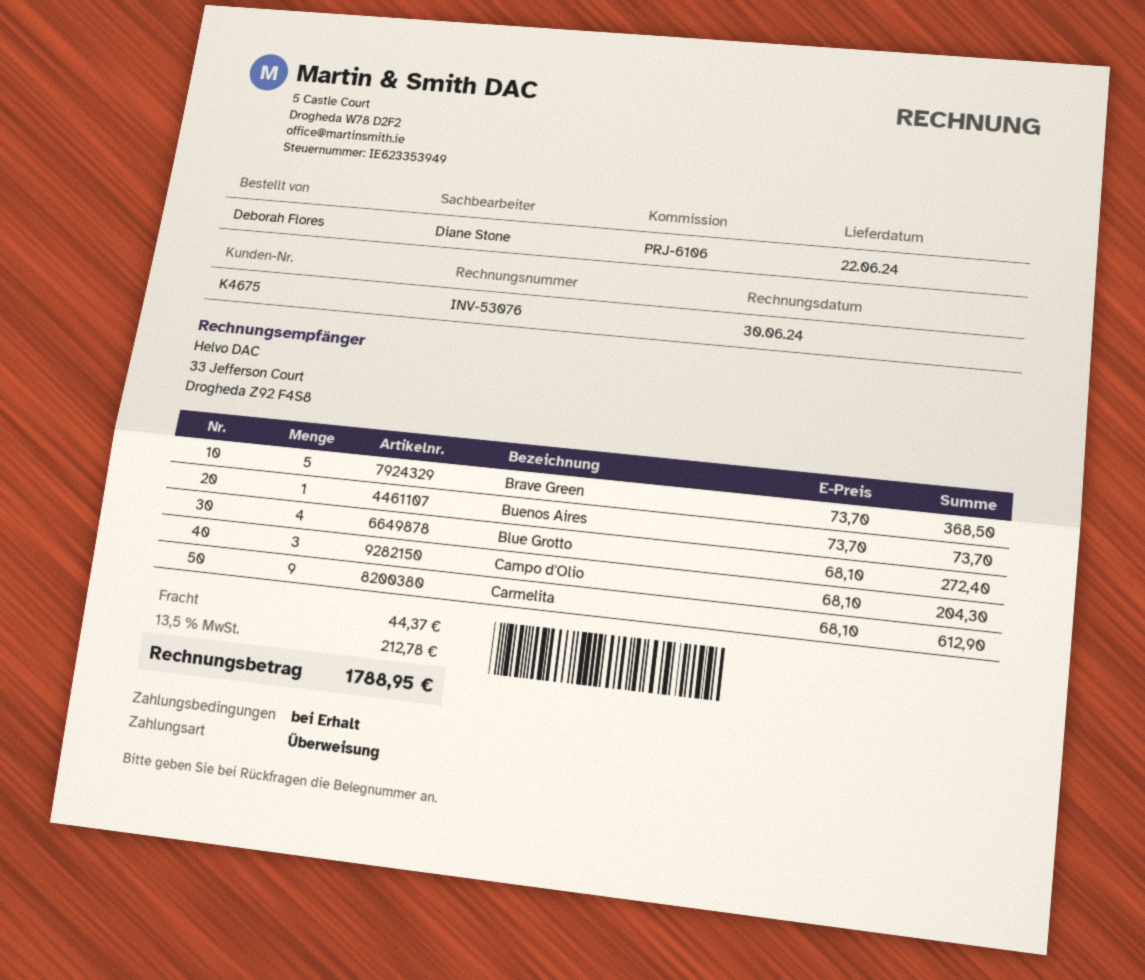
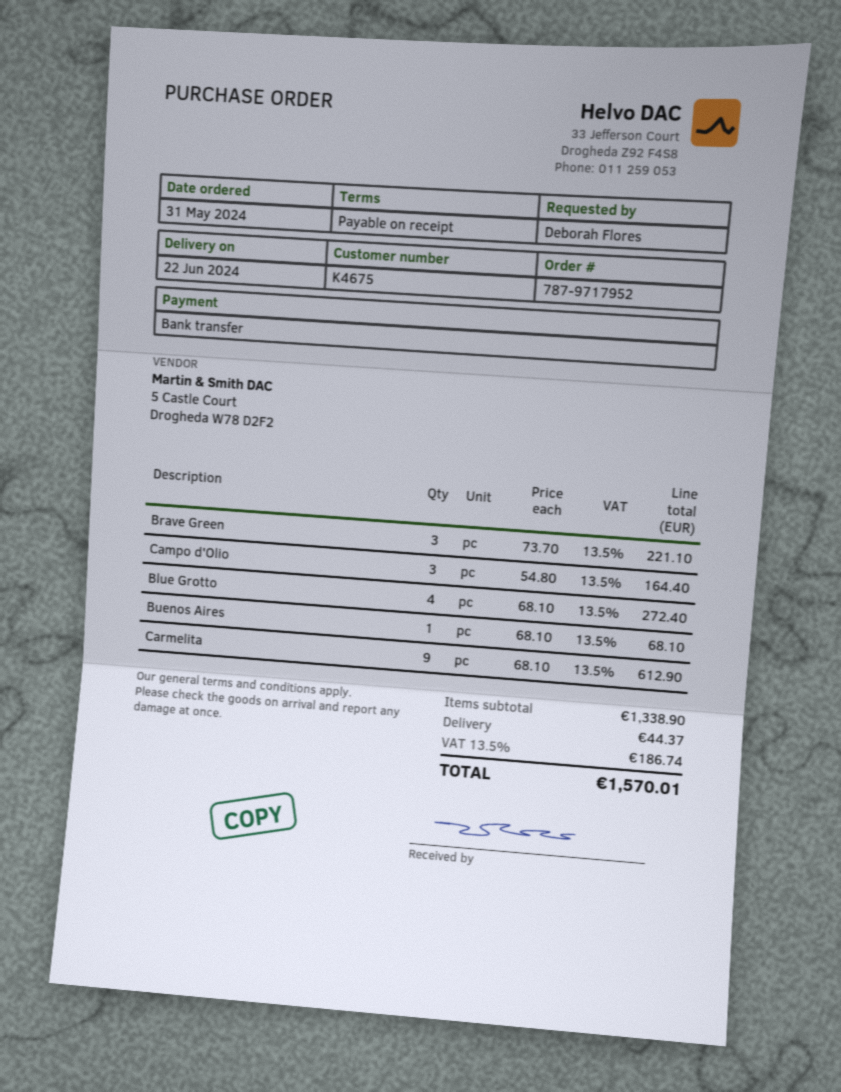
Brave Green: 5 x 73.70 = 368.50 -> 3 x 73.70 = 221.10
Buenos Aires: 1 x 73.70 = 73.70 -> 1 x 68.10 = 68.10
Campo d'Olio: 3 x 68.10 = 204.30 -> 3 x 54.80 = 164.40
tax: 13.5% = 212.78 -> 13.5% = 186.74
total: 1788.95 -> 1570.01

